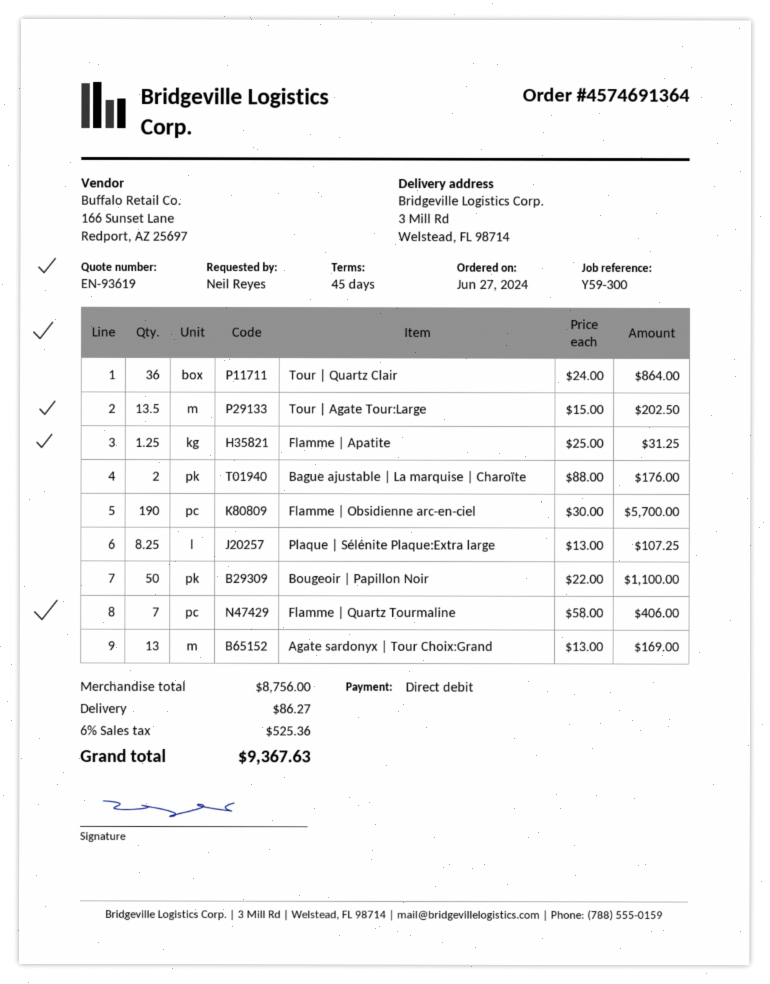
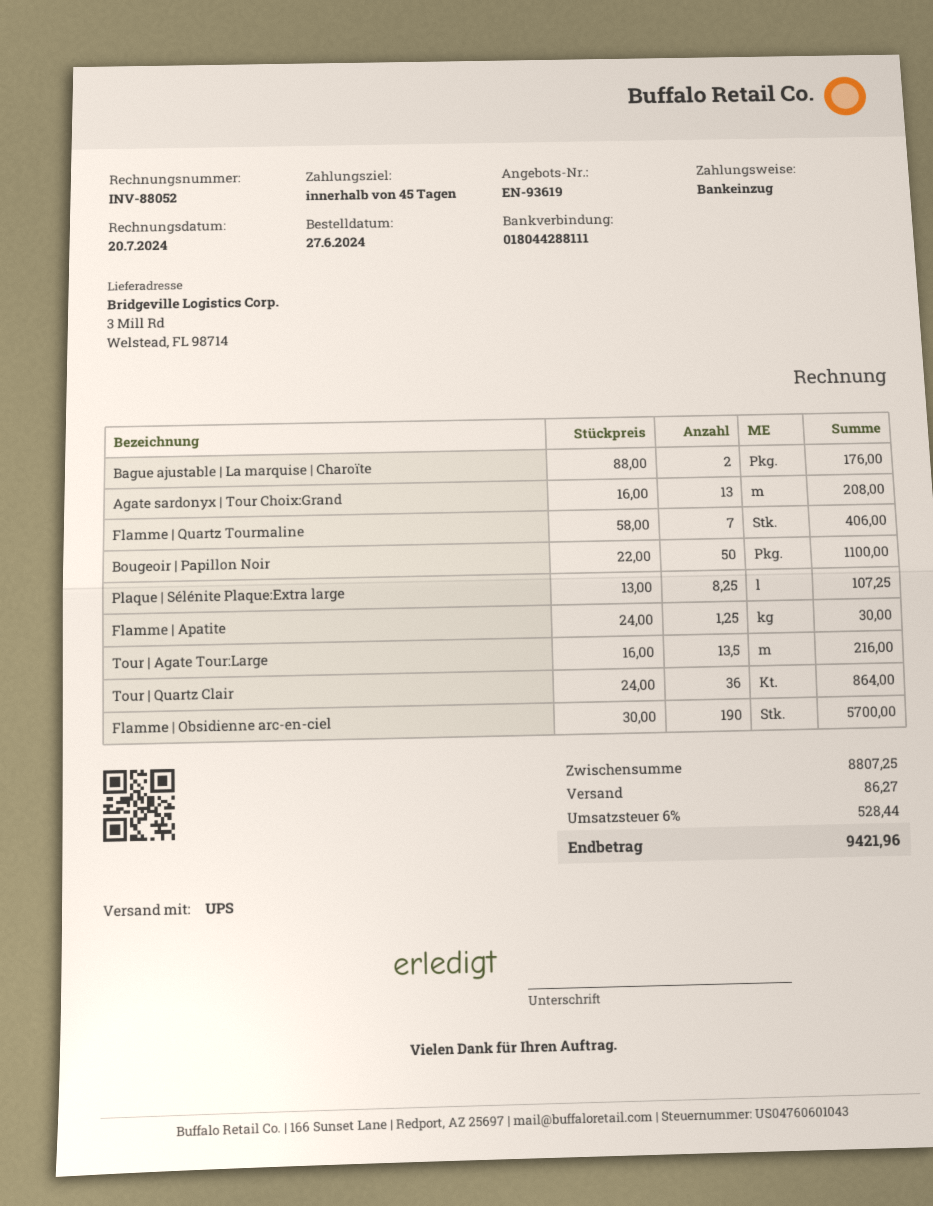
Tour | Agate Tour:Large: 13.5 x 15.00 = 202.50 -> 13.5 x 16.00 = 216.00
Flamme | Apatite: 1.25 x 25.00 = 31.25 -> 1.25 x 24.00 = 30.00
Agate sardonyx | Tour Choix:Grand: 13 x 13.00 = 169.00 -> 13 x 16.00 = 208.00
subtotal: 8756.00 -> 8807.25
tax: 6% = 525.36 -> 6% = 528.44
total: 9367.63 -> 9421.96

